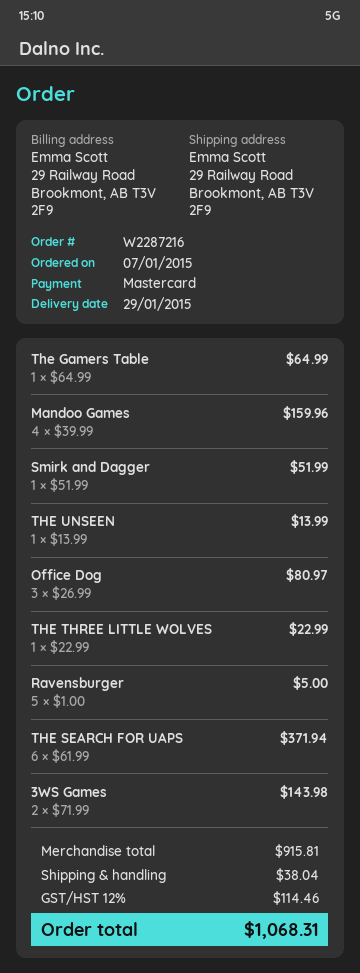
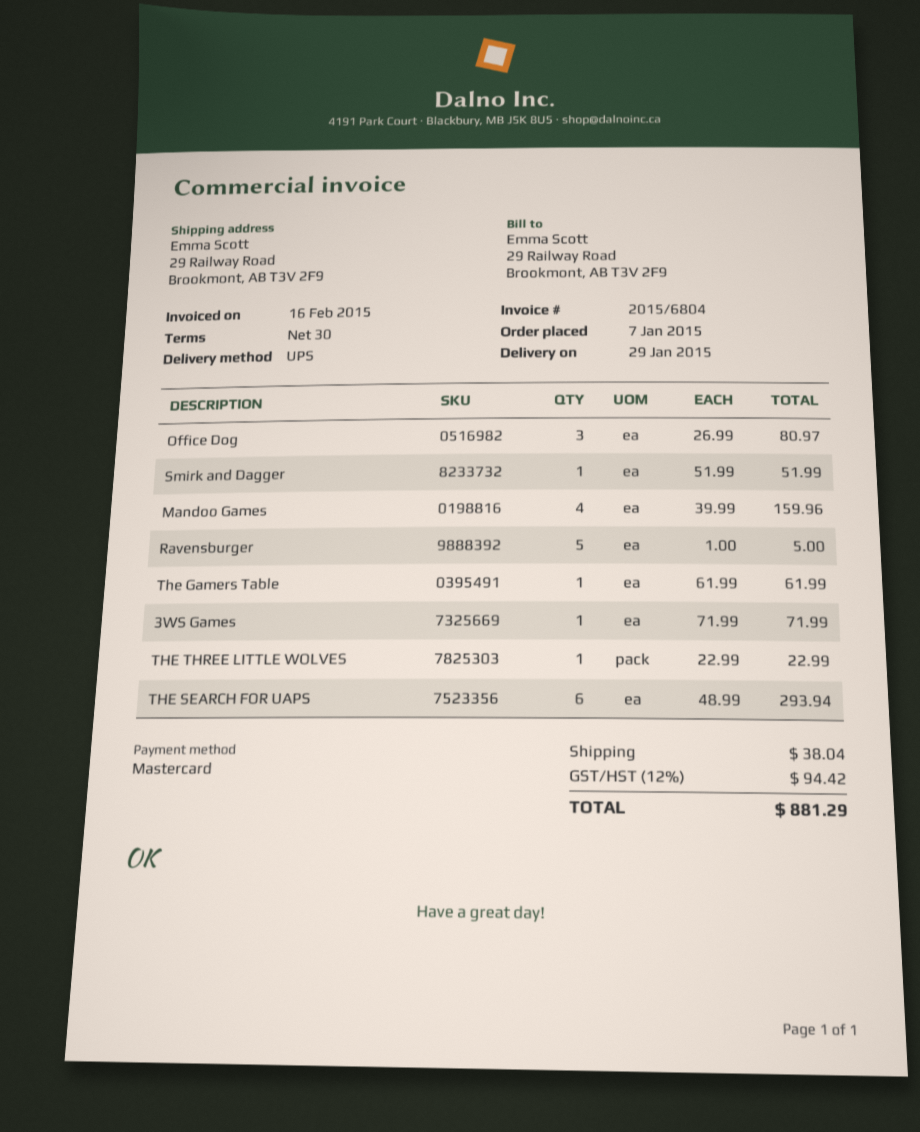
The Gamers Table: 1 x 64.99 = 64.99 -> 1 x 61.99 = 61.99
THE UNSEEN: 1 x 13.99 = 13.99 -> none
THE SEARCH FOR UAPS: 6 x 61.99 = 371.94 -> 6 x 48.99 = 293.94
3WS Games: 2 x 71.99 = 143.98 -> 1 x 71.99 = 71.99
tax: 12% = 114.46 -> 12% = 94.42
total: 1068.31 -> 881.29

